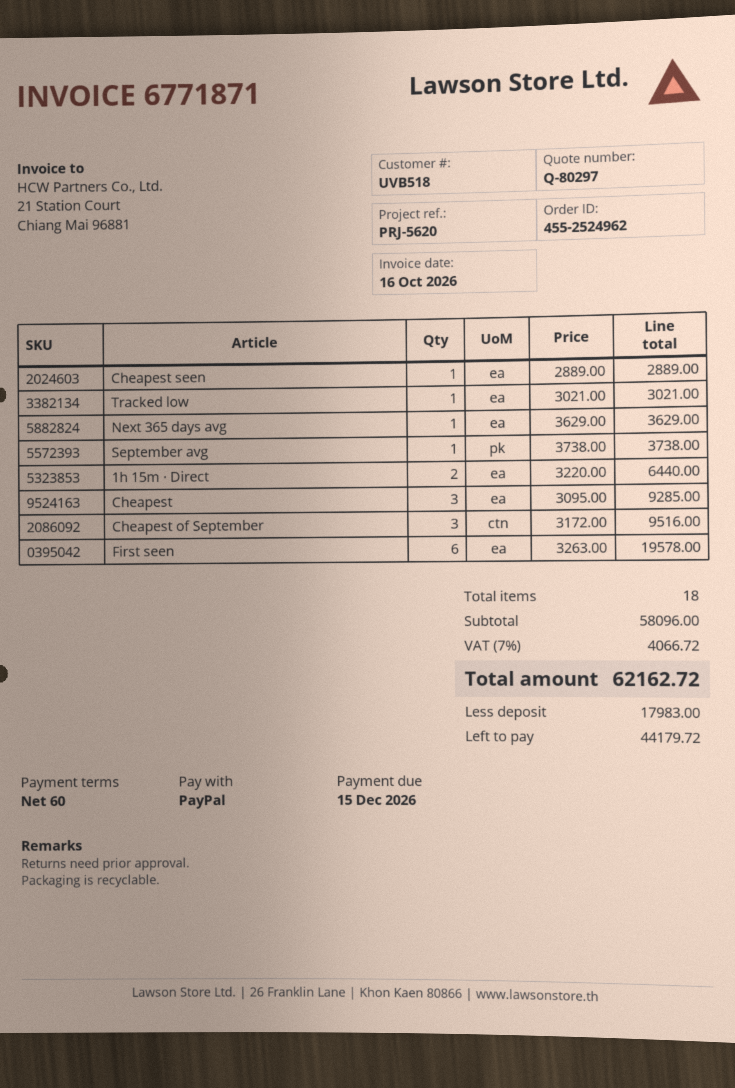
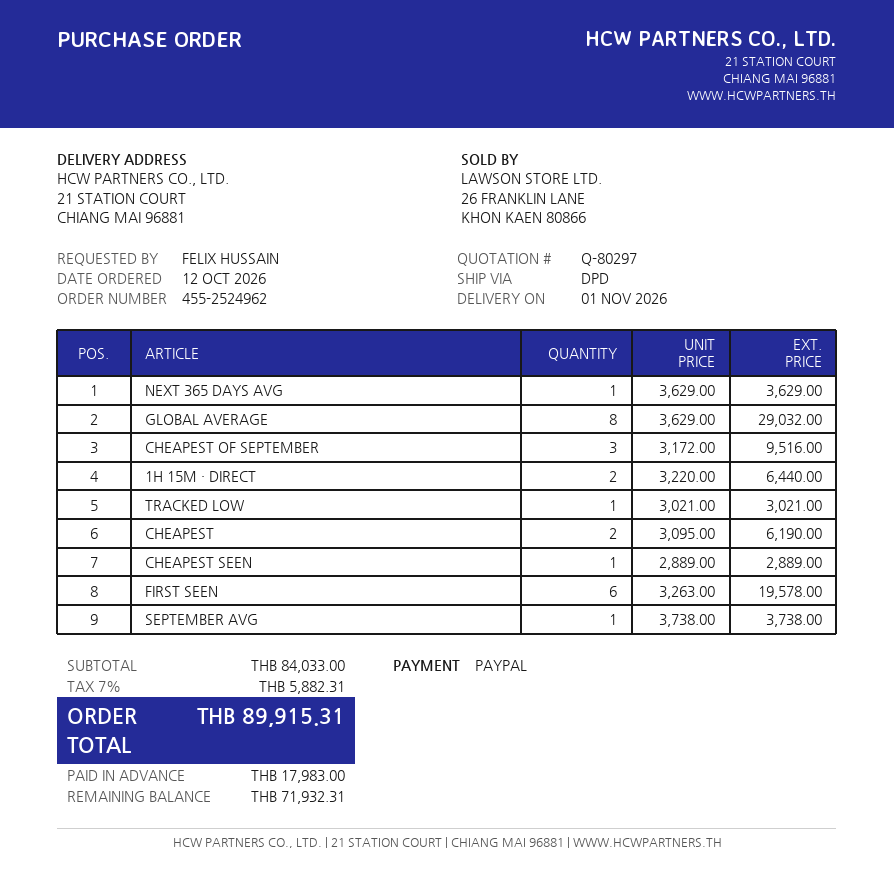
Cheapest: 3 x 3095.00 = 9285.00 -> 2 x 3095.00 = 6190.00
GLOBAL AVERAGE: none -> 8 x 3629.00 = 29032.00
subtotal: 58096.00 -> 84033.00
tax: 7% = 4066.72 -> 7% = 5882.31
total: 62162.72 -> 89915.31
balance: 44179.72 -> 71932.31

